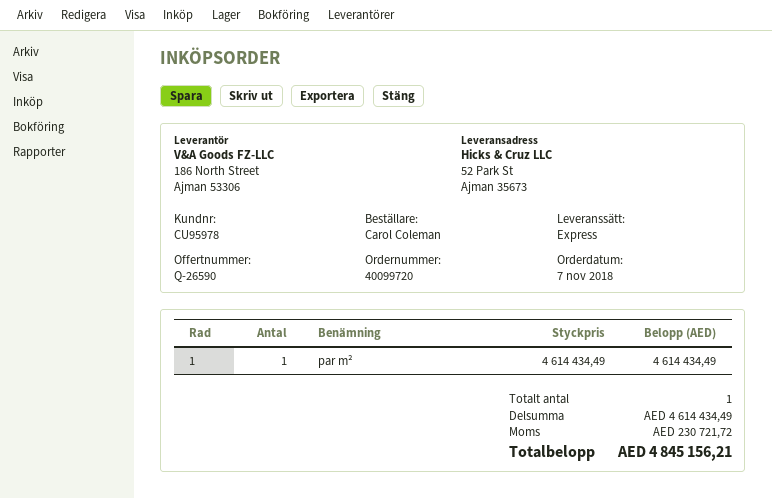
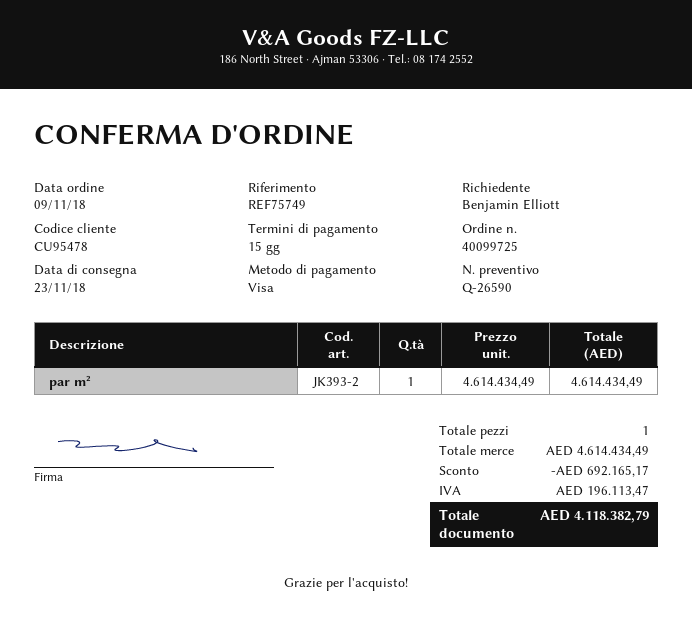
order number: 40099720 -> 40099725
order date: 2018-11-07 -> 2018-11-09
customer number: CU95978 -> CU95478
ordered by: Carol Coleman -> Benjamin Elliott
discount: none -> 692165.17
tax: 230721.72 -> 196113.47
total: 4845156.21 -> 4118382.79

